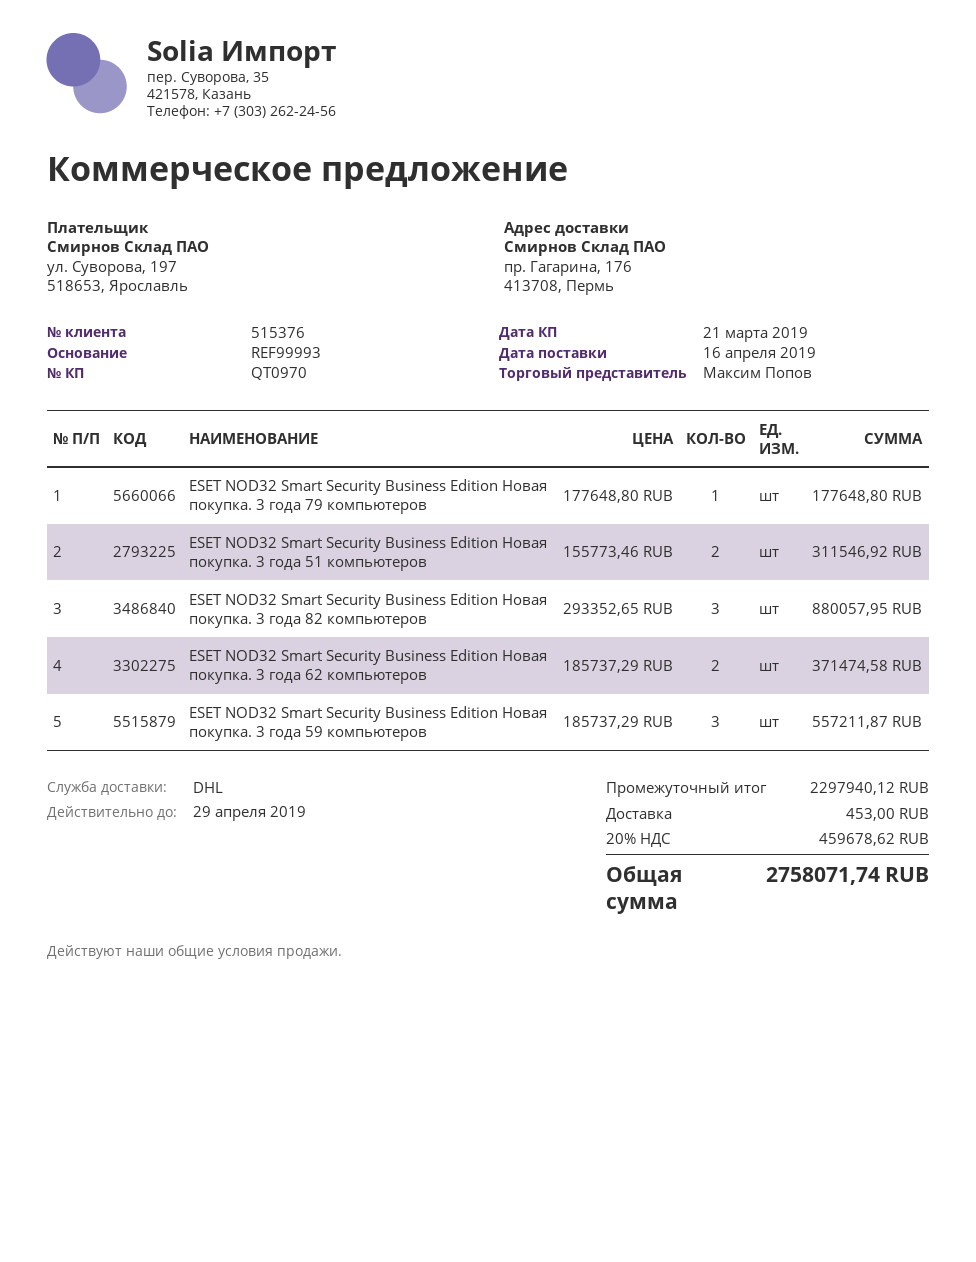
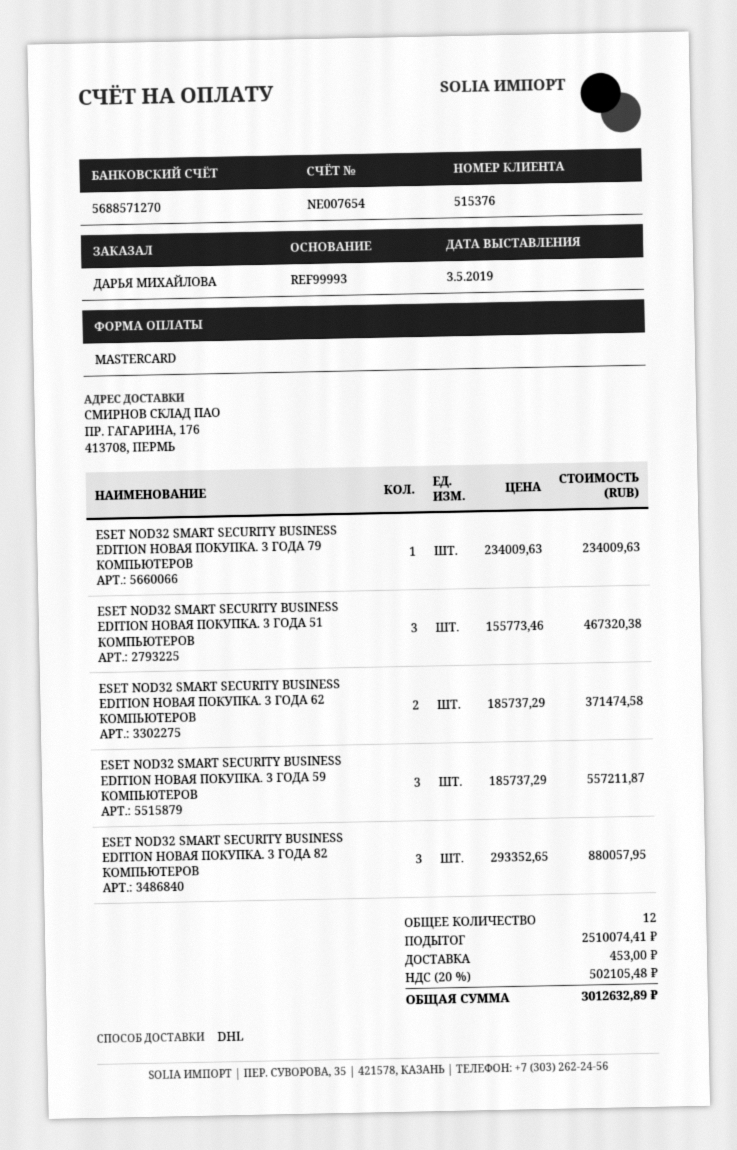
ESET NOD32 Smart Security Business Edition Новая покупка. 3 года 79 компьютеров: 1 x 177648.80 = 177648.80 -> 1 x 234009.63 = 234009.63
ESET NOD32 Smart Security Business Edition Новая покупка. 3 года 51 компьютеров: 2 x 155773.46 = 311546.92 -> 3 x 155773.46 = 467320.38
subtotal: 2297940.12 -> 2510074.41
tax: 20% = 459678.62 -> 20% = 502105.48
total: 2758071.74 -> 3012632.89

